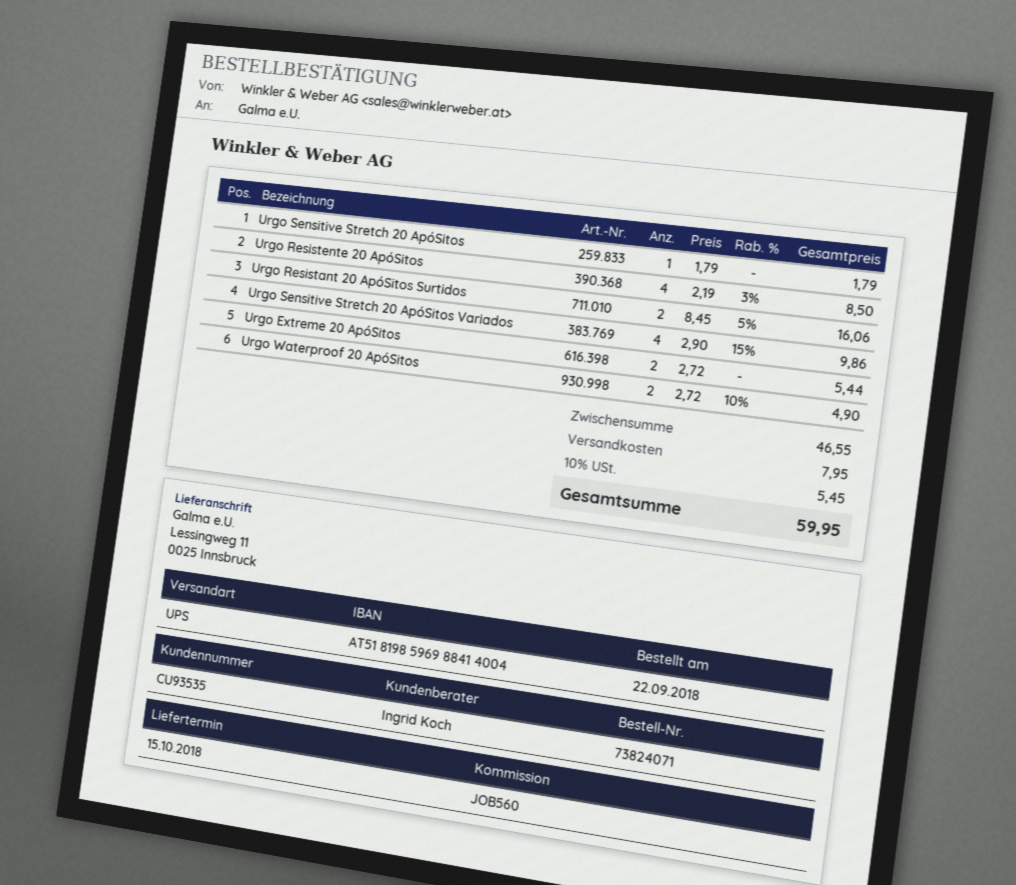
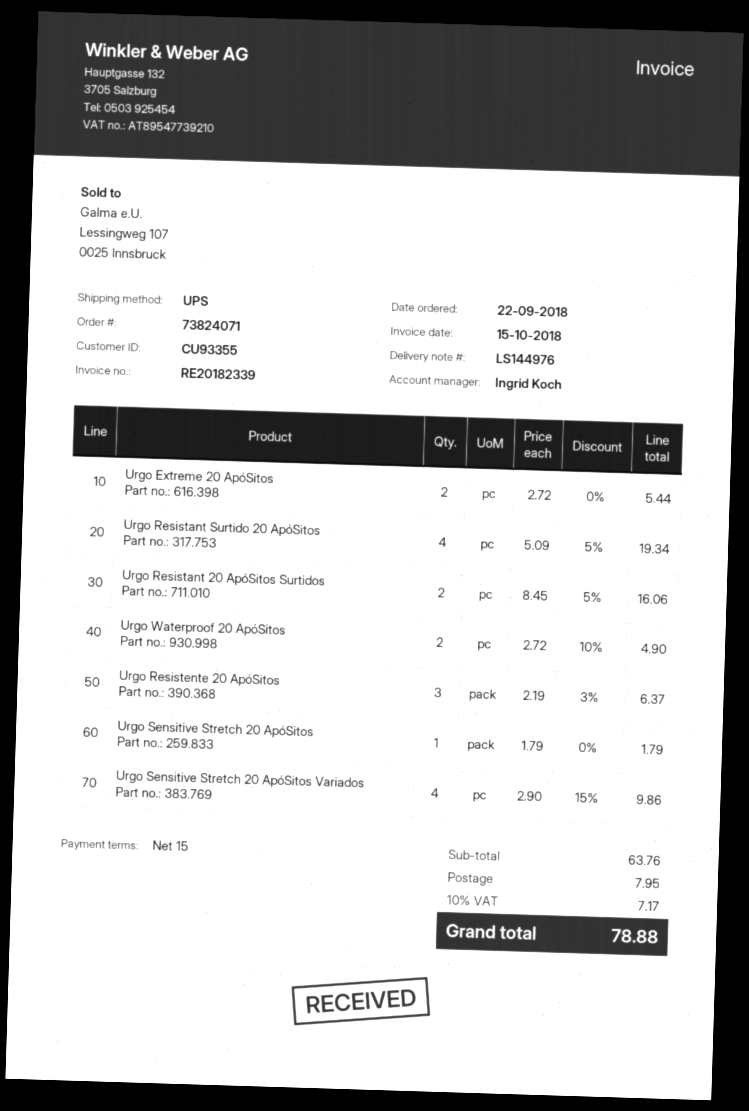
customer number: CU93535 -> CU93355
Urgo Resistente 20 ApóSitos: 4 x 2.19 - 3% = 8.50 -> 3 x 2.19 - 3% = 6.37
Urgo Resistant Surtido 20 ApóSitos: none -> 4 x 5.09 - 5% = 19.34
subtotal: 46.55 -> 63.76
tax: 10% = 5.45 -> 10% = 7.17
total: 59.95 -> 78.88

